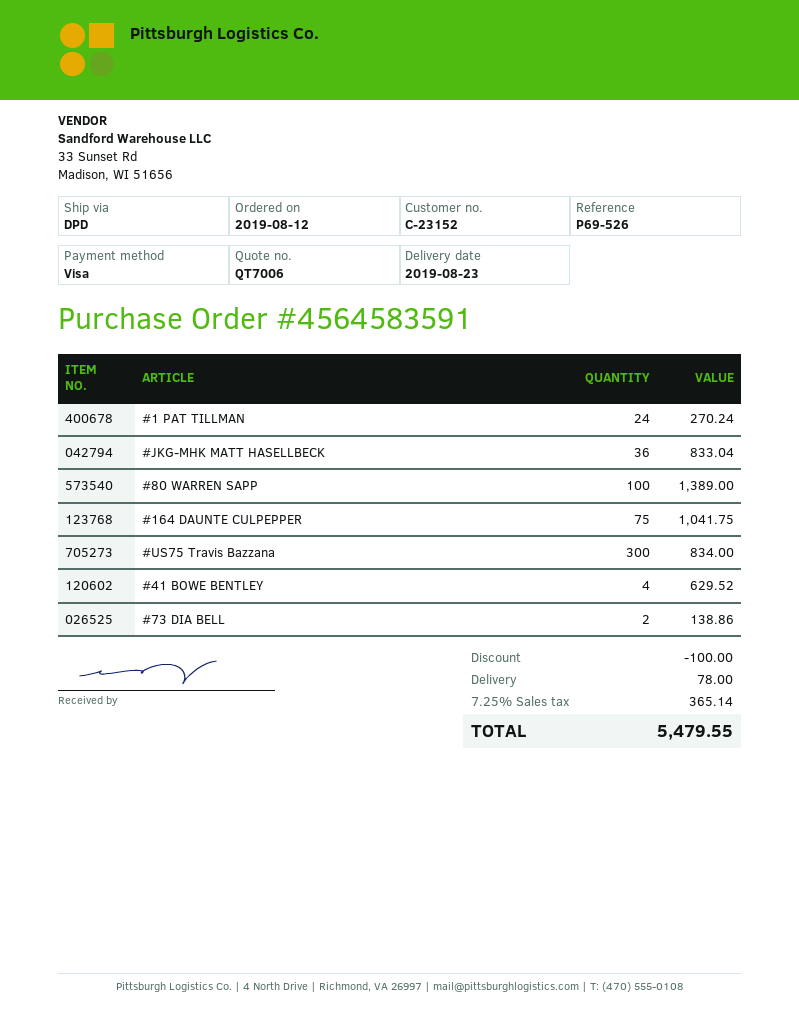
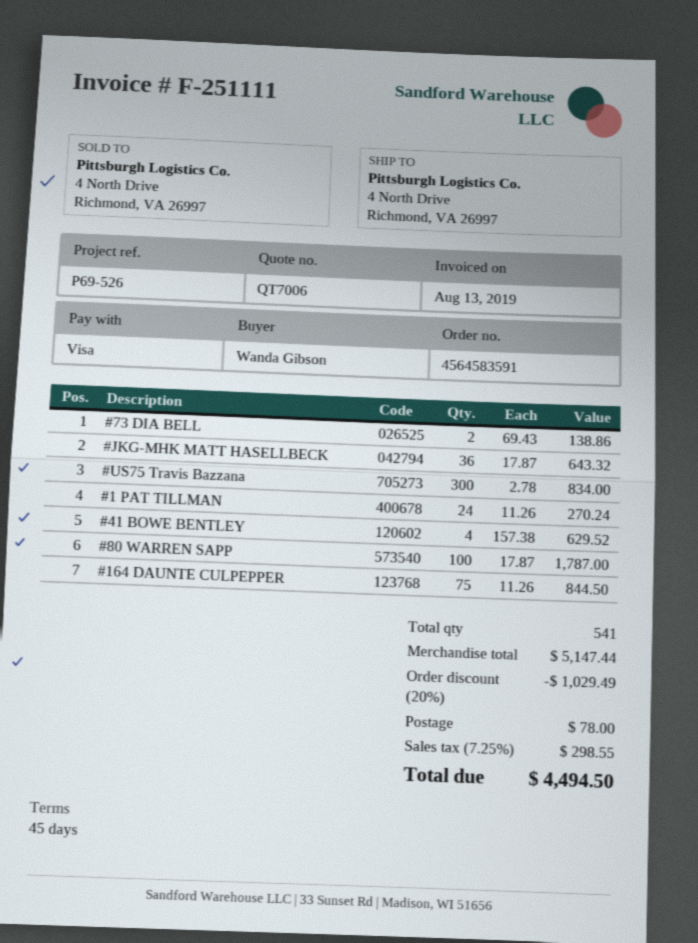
#JKG-MHK MATT HASELLBECK: 36 for 833.04 -> 36 for 643.32
#80 WARREN SAPP: 100 for 1389.00 -> 100 for 1787.00
#164 DAUNTE CULPEPPER: 75 for 1041.75 -> 75 for 844.50
discount: 100.00 -> 1029.49
tax: 7.25% = 365.14 -> 7.25% = 298.55
total: 5479.55 -> 4494.50

